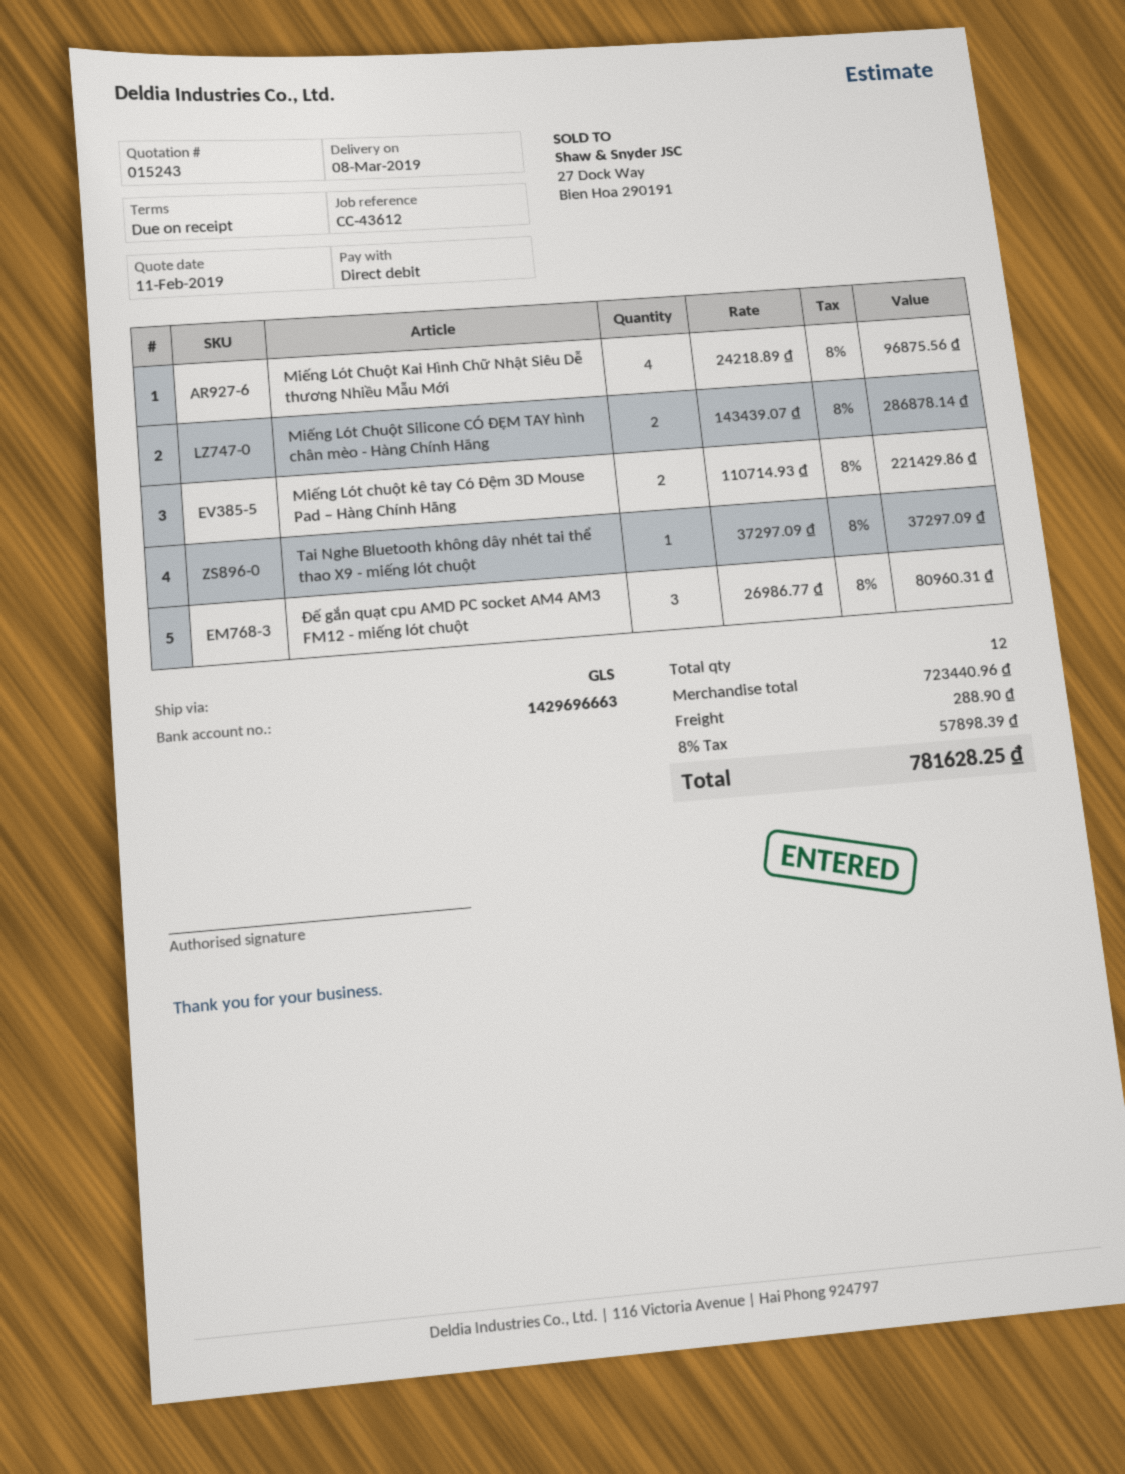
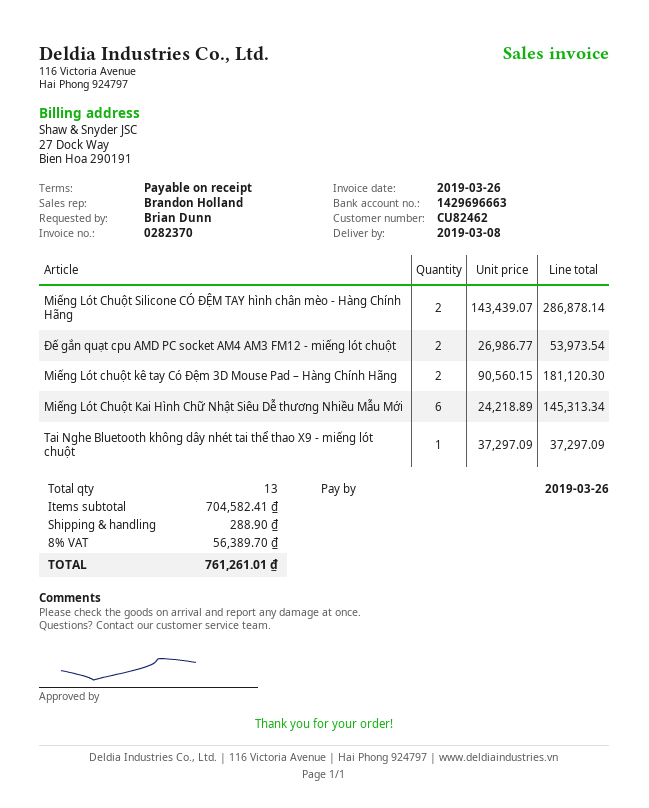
Miếng Lót Chuột Kai Hình Chữ Nhật Siêu Dễ thương Nhiều Mẫu Mới: 4 x 24218.89 = 96875.56 -> 6 x 24218.89 = 145313.34
Miếng Lót chuột kê tay Có Đệm 3D Mouse Pad – Hàng Chính Hãng: 2 x 110714.93 = 221429.86 -> 2 x 90560.15 = 181120.30
Đế gắn quạt cpu AMD PC socket AM4 AM3 FM12 - miếng lót chuột: 3 x 26986.77 = 80960.31 -> 2 x 26986.77 = 53973.54
total quantity: 12 -> 13
subtotal: 723440.96 -> 704582.41
tax: 8% = 57898.39 -> 8% = 56389.70
total: 781628.25 -> 761261.01

